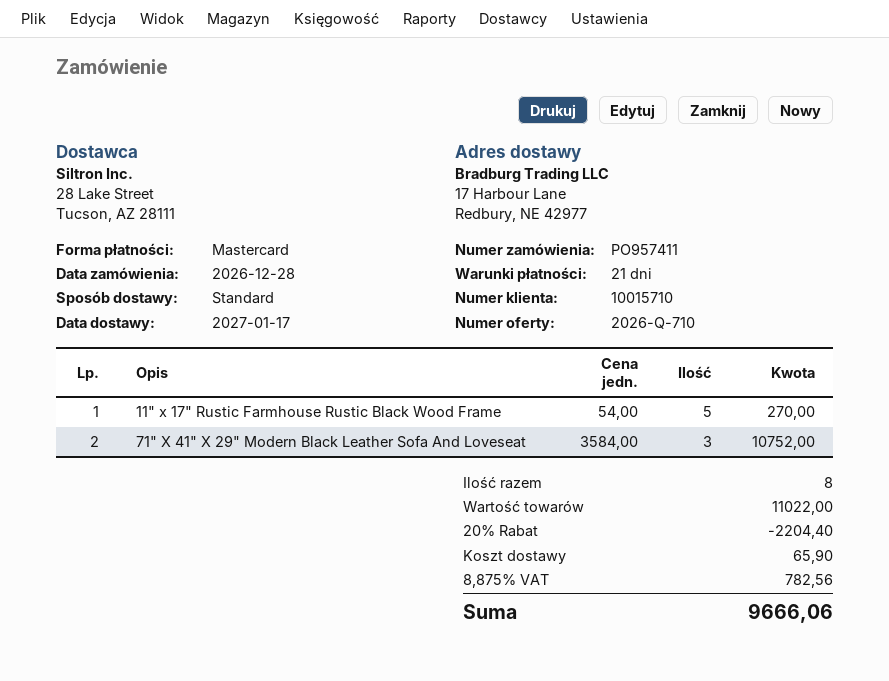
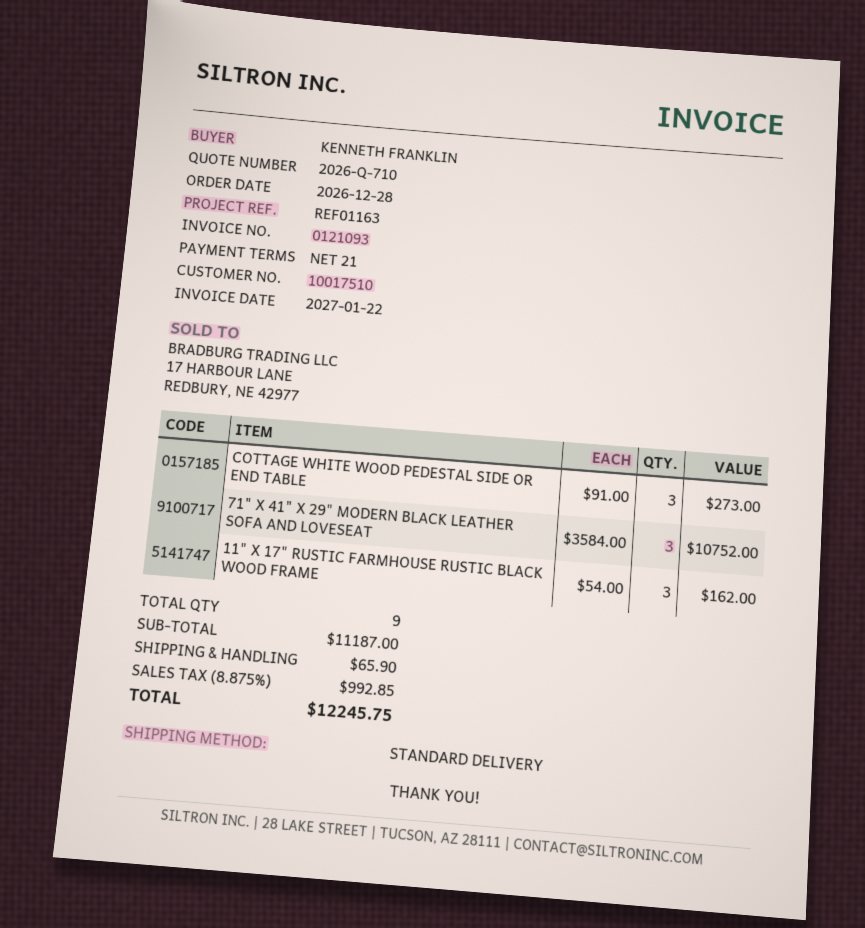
customer number: 10015710 -> 10017510
11" x 17" Rustic Farmhouse Rustic Black Wood Frame: 5 x 54.00 = 270.00 -> 3 x 54.00 = 162.00
COTTAGE WHITE WOOD PEDESTAL SIDE OR END TABLE: none -> 3 x 91.00 = 273.00
total quantity: 8 -> 9
subtotal: 11022.00 -> 11187.00
discount: 20% = 2204.40 -> none
tax: 8.875% = 782.56 -> 8.875% = 992.85
total: 9666.06 -> 12245.75

